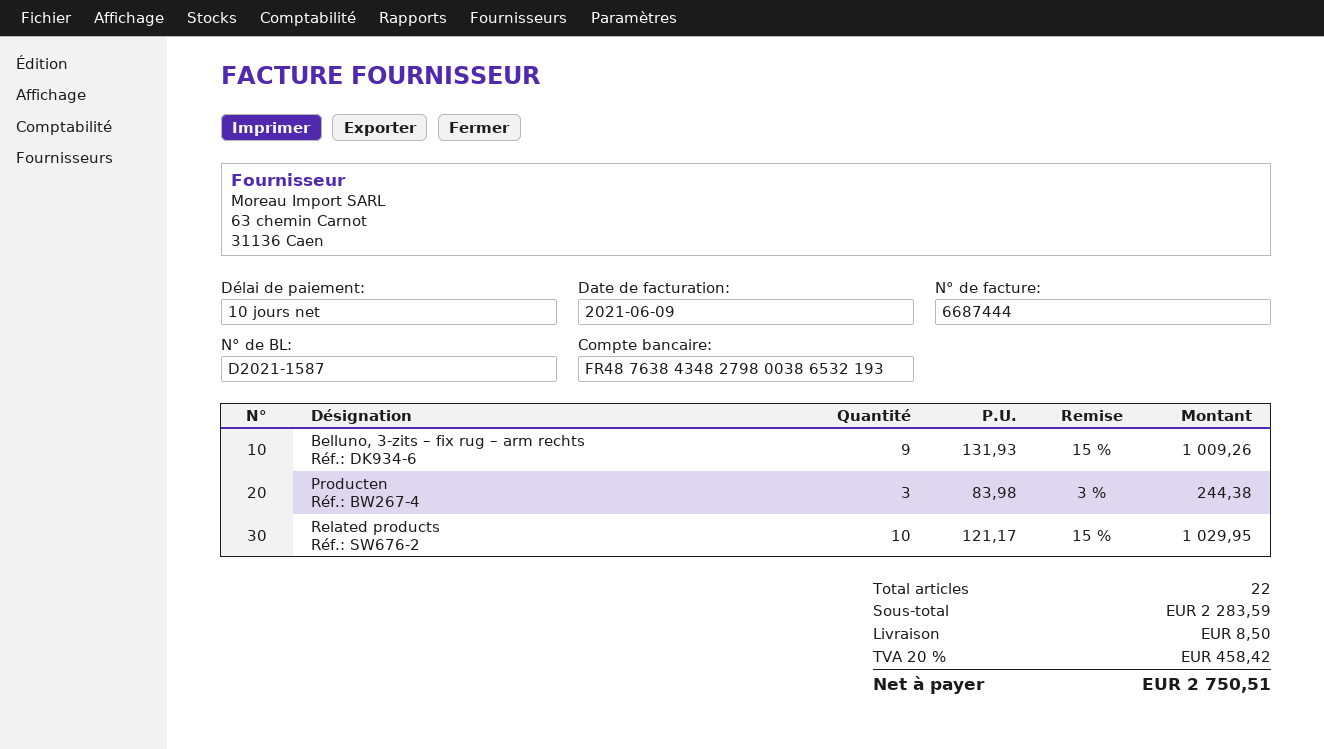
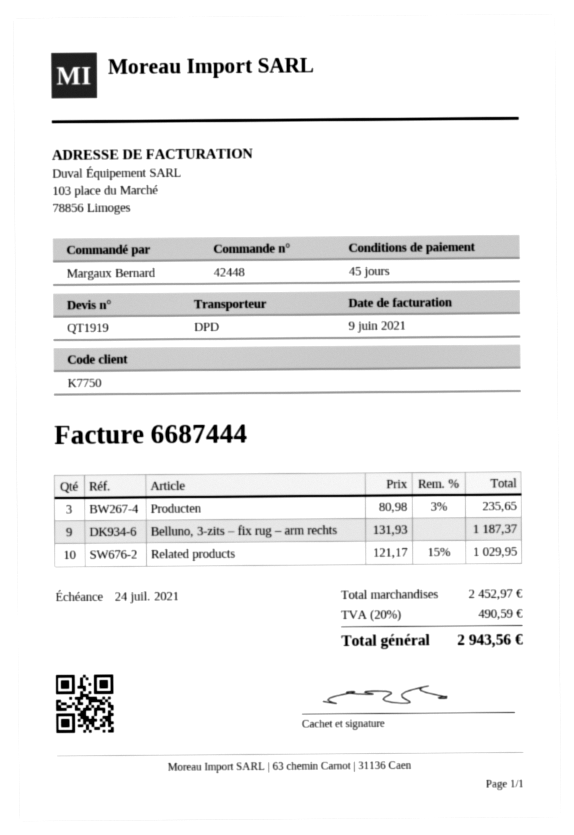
payment terms: 10 days -> 45 days
Belluno, 3-zits – fix rug – arm rechts: 9 x 131.93 - 15% = 1009.26 -> 9 x 131.93 = 1187.37
Producten: 3 x 83.98 - 3% = 244.38 -> 3 x 80.98 - 3% = 235.65
subtotal: 2283.59 -> 2452.97
shipping: 8.50 -> none
tax: 20% = 458.42 -> 20% = 490.59
total: 2750.51 -> 2943.56

